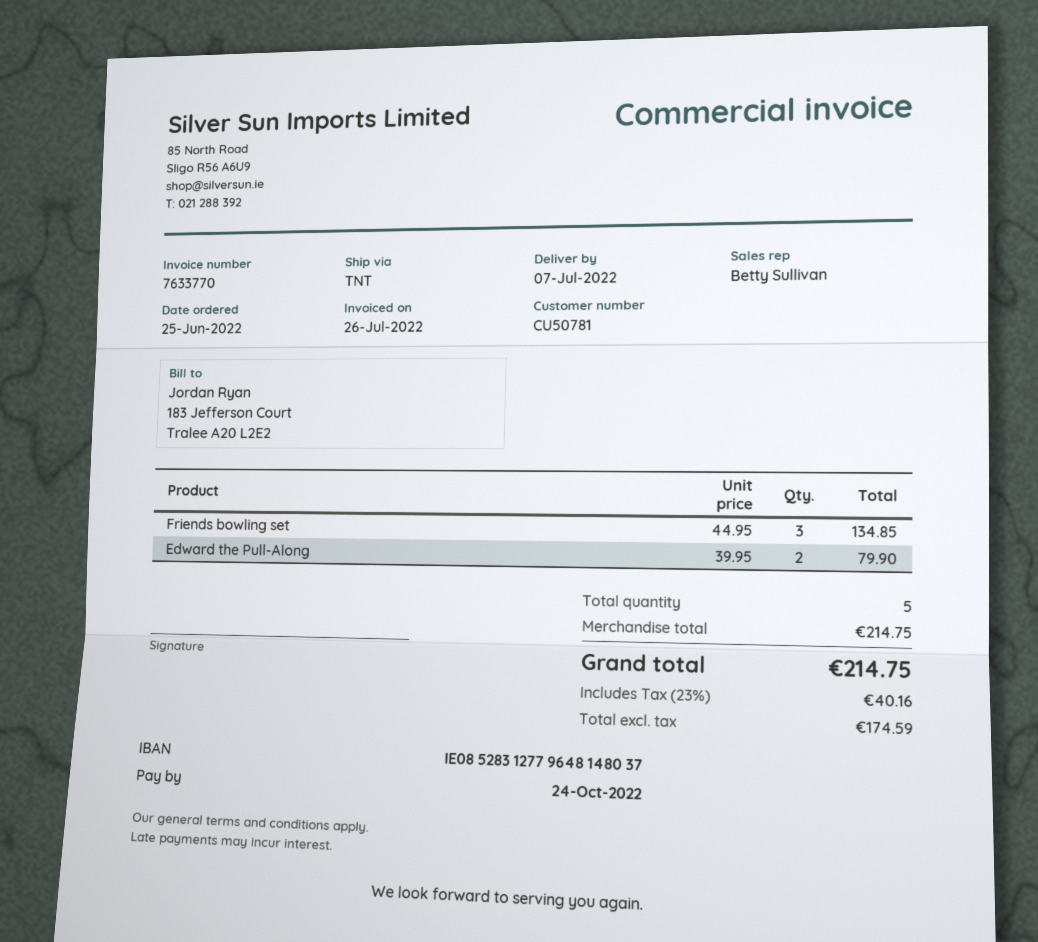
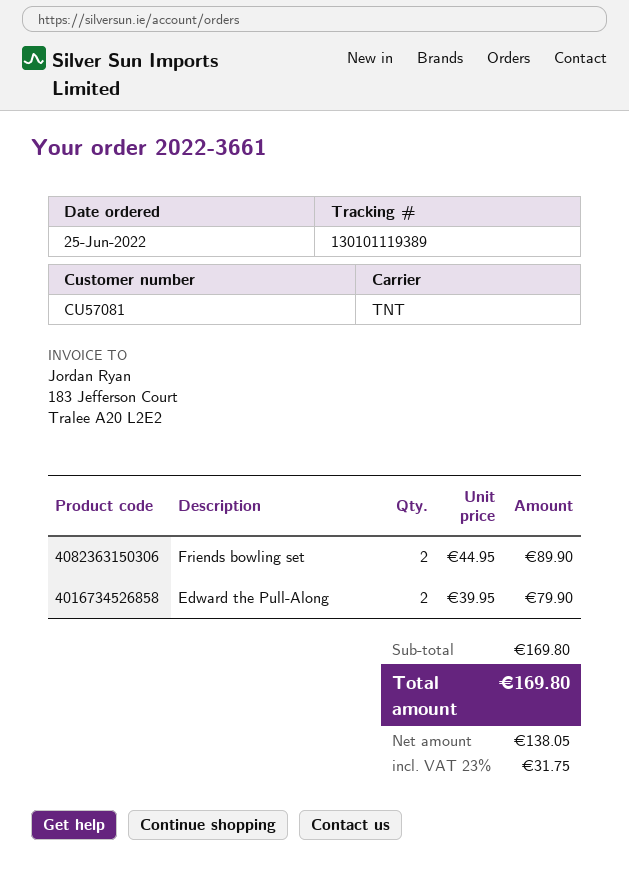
customer number: CU50781 -> CU57081
Friends bowling set: 3 x 44.95 = 134.85 -> 2 x 44.95 = 89.90
subtotal: 214.75 -> 169.80
net: 174.59 -> 138.05
tax: 23% = 40.16 -> 23% = 31.75
total: 214.75 -> 169.80

